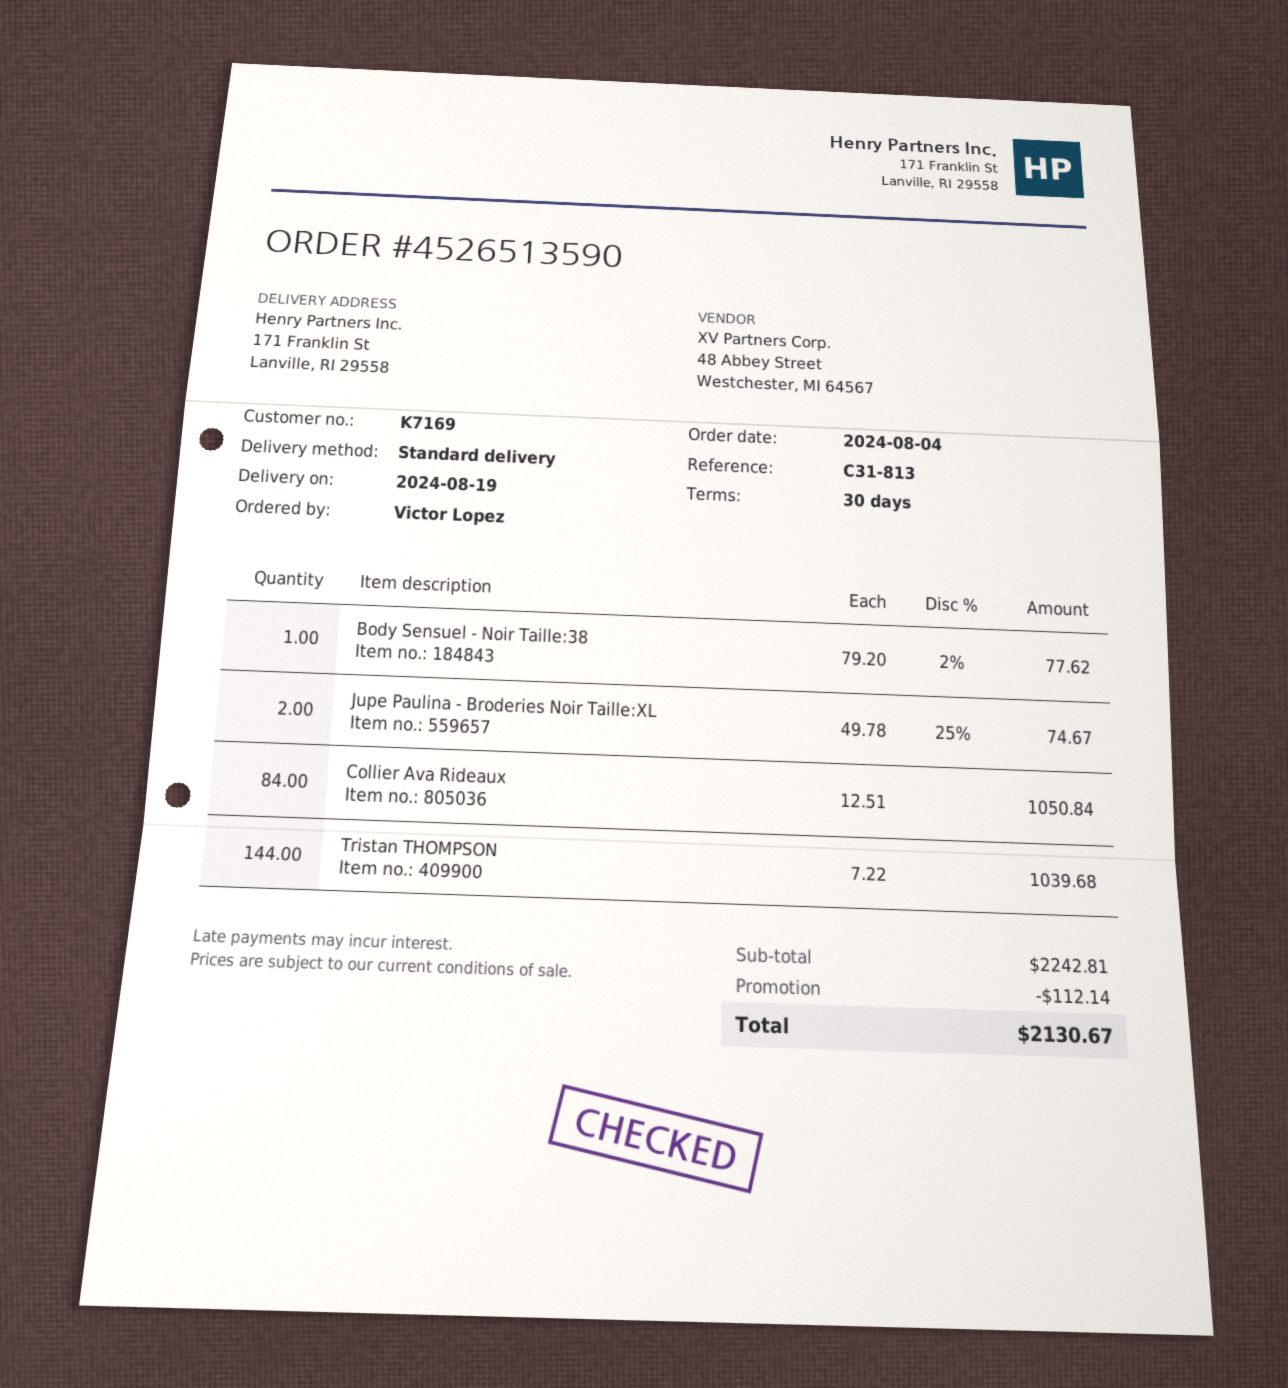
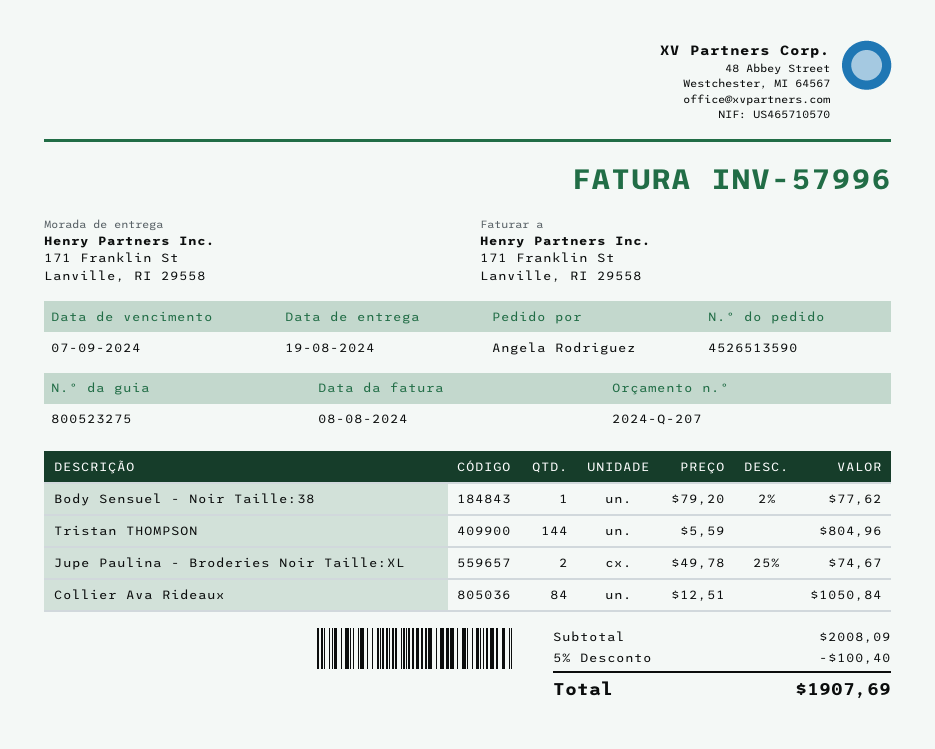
ordered by: Victor Lopez -> Angela Rodriguez
Tristan THOMPSON: 144 x 7.22 = 1039.68 -> 144 x 5.59 = 804.96
subtotal: 2242.81 -> 2008.09
discount: 112.14 -> 100.40
total: 2130.67 -> 1907.69

